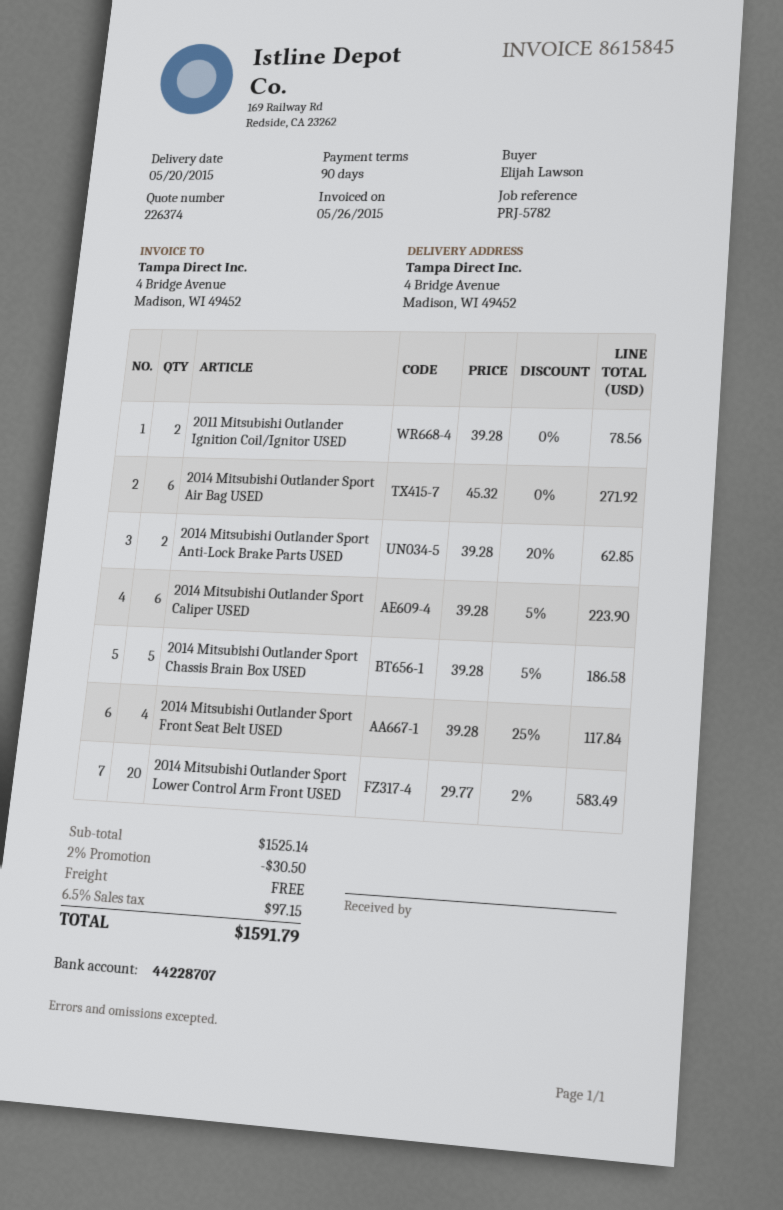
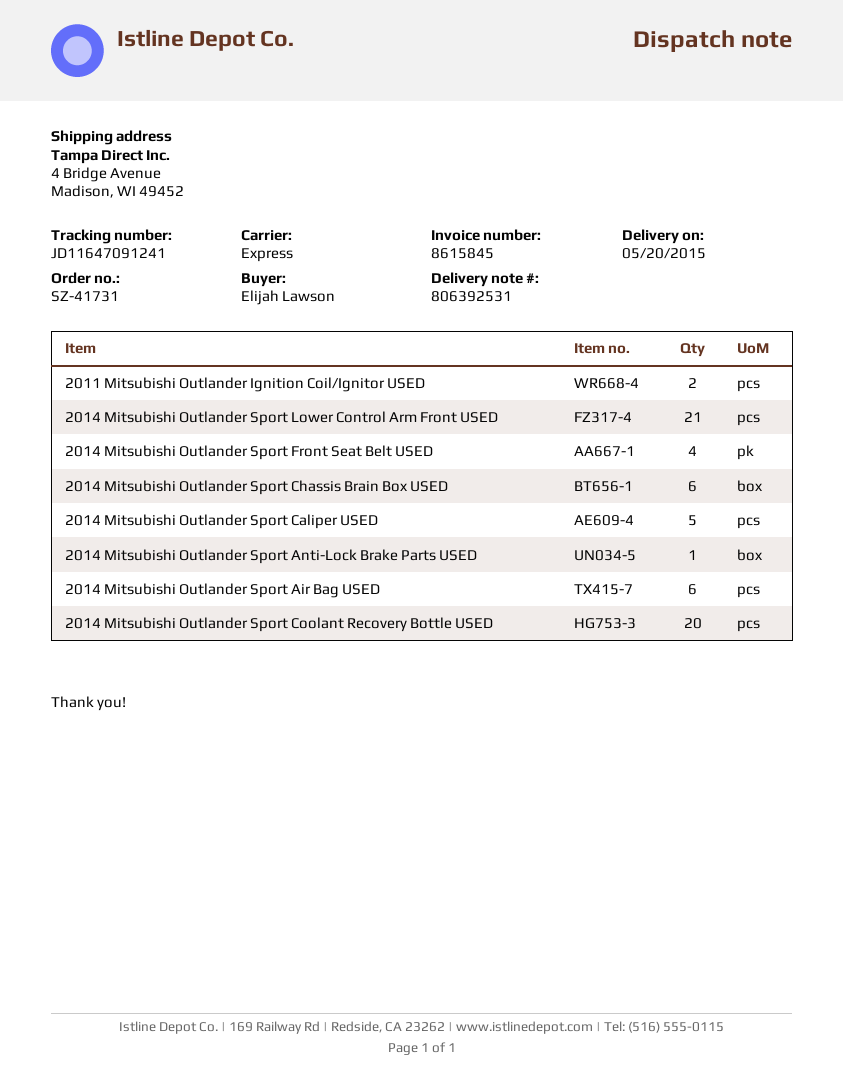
2014 Mitsubishi Outlander Sport Anti-Lock Brake Parts USED: 2 -> 1
2014 Mitsubishi Outlander Sport Caliper USED: 6 -> 5
2014 Mitsubishi Outlander Sport Chassis Brain Box USED: 5 -> 6
2014 Mitsubishi Outlander Sport Lower Control Arm Front USED: 20 -> 21
2014 Mitsubishi Outlander Sport Coolant Recovery Bottle USED: none -> 20

